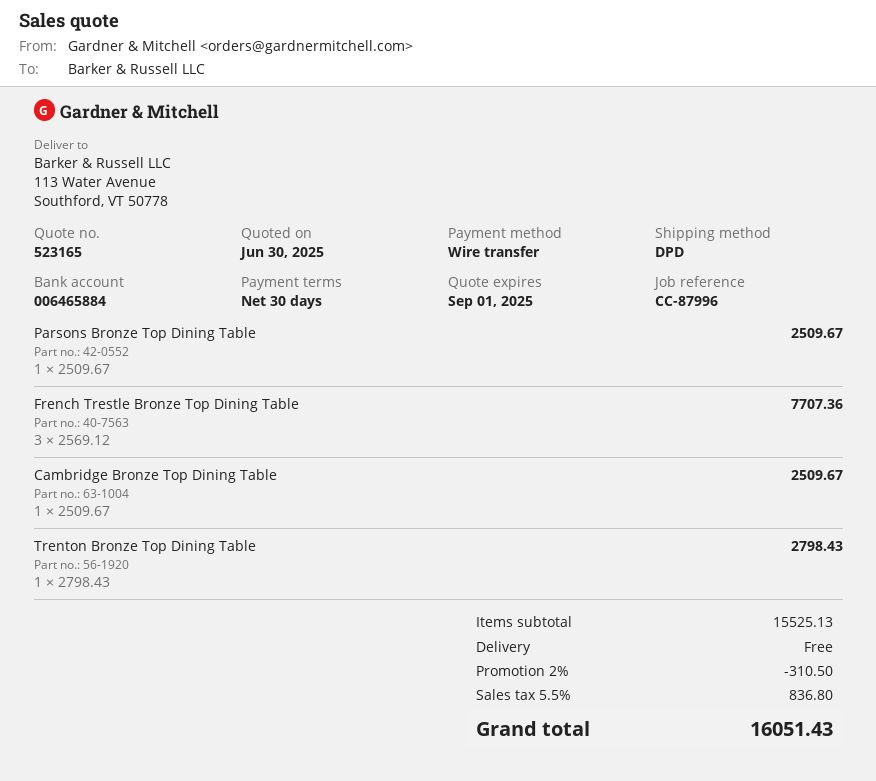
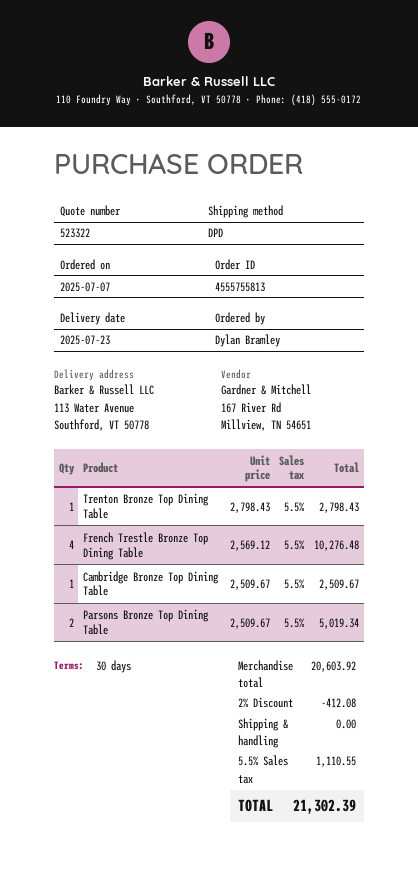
quote number: 523165 -> 523322
Parsons Bronze Top Dining Table: 1 x 2509.67 = 2509.67 -> 2 x 2509.67 = 5019.34
French Trestle Bronze Top Dining Table: 3 x 2569.12 = 7707.36 -> 4 x 2569.12 = 10276.48
subtotal: 15525.13 -> 20603.92
discount: 2% = 310.50 -> 2% = 412.08
tax: 5.5% = 836.80 -> 5.5% = 1110.55
total: 16051.43 -> 21302.39

